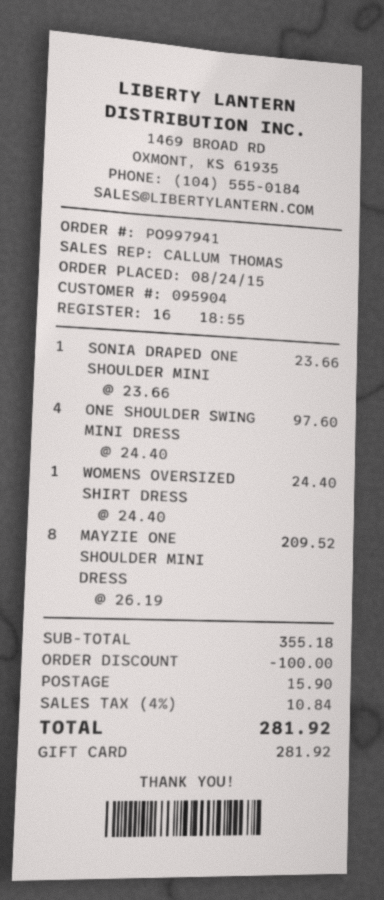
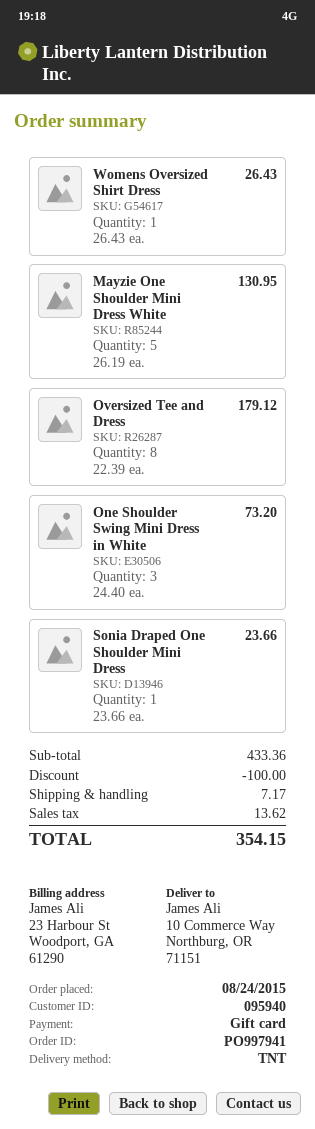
customer number: 095904 -> 095940
ONE SHOULDER SWING MINI DRESS: 4 x 24.40 = 97.60 -> 3 x 24.40 = 73.20
WOMENS OVERSIZED SHIRT DRESS: 1 x 24.40 = 24.40 -> 1 x 26.43 = 26.43
MAYZIE ONE SHOULDER MINI DRESS: 8 x 26.19 = 209.52 -> 5 x 26.19 = 130.95
Oversized Tee and Dress: none -> 8 x 22.39 = 179.12
subtotal: 355.18 -> 433.36
shipping: 15.90 -> 7.17
tax: 10.84 -> 13.62
total: 281.92 -> 354.15

